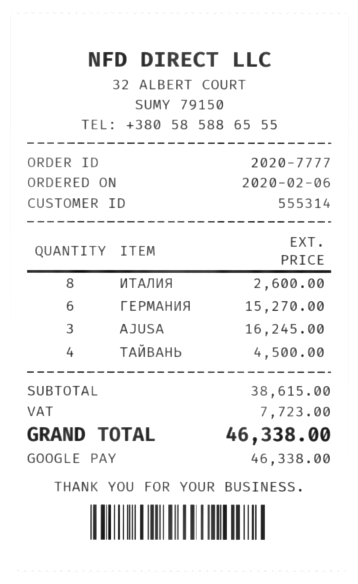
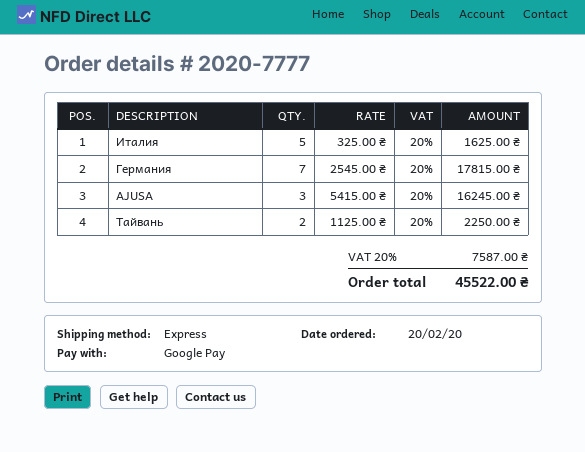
order date: 2020-02-06 -> 2020-02-20
ИТАЛИЯ: 8 for 2600.00 -> 5 for 1625.00
ГЕРМАНИЯ: 6 for 15270.00 -> 7 for 17815.00
ТАЙВАНЬ: 4 for 4500.00 -> 2 for 2250.00
tax: 7723.00 -> 7587.00
total: 46338.00 -> 45522.00

